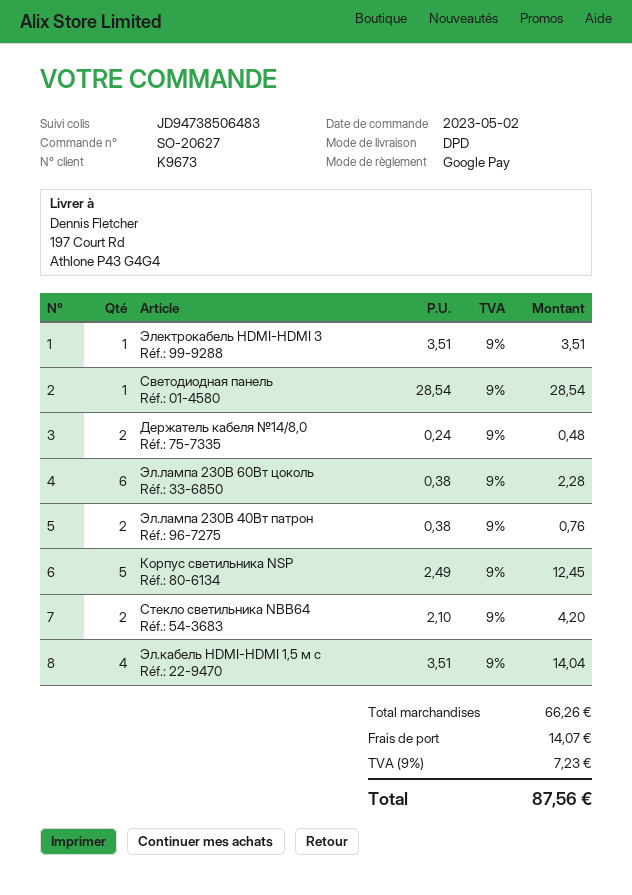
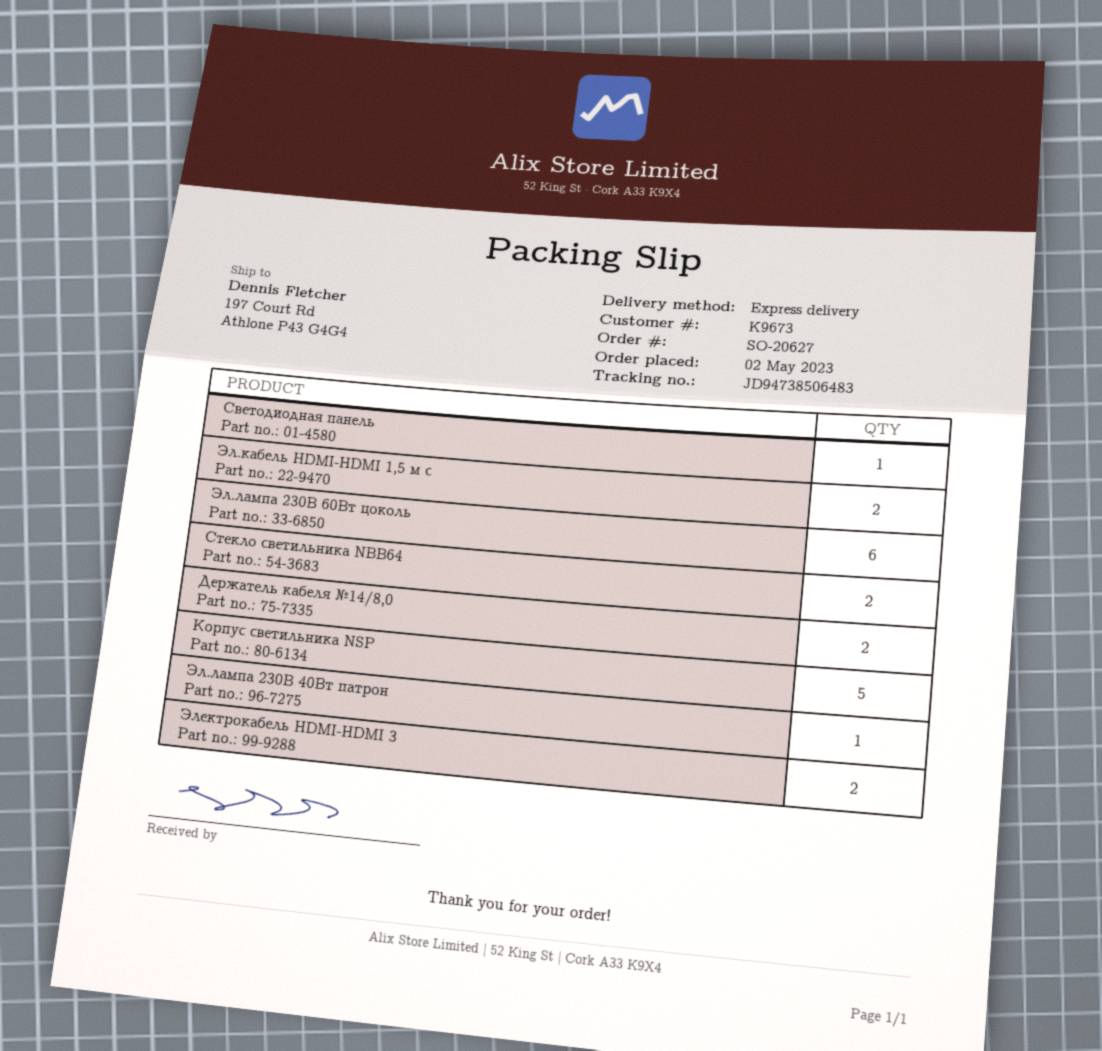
shipping method: DPD -> express
Электрокабель HDMI-HDMI 3: 1 -> 2
Эл.лампа 230В 40Вт патрон: 2 -> 1
Эл.кабель HDMI-HDMI 1,5 м с: 4 -> 2

